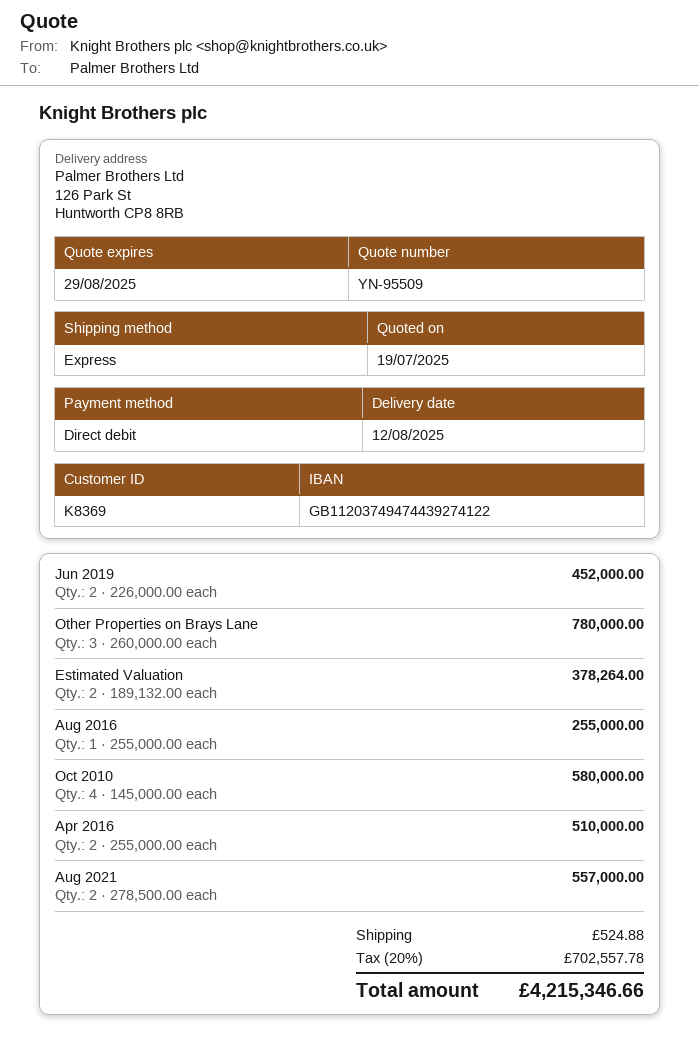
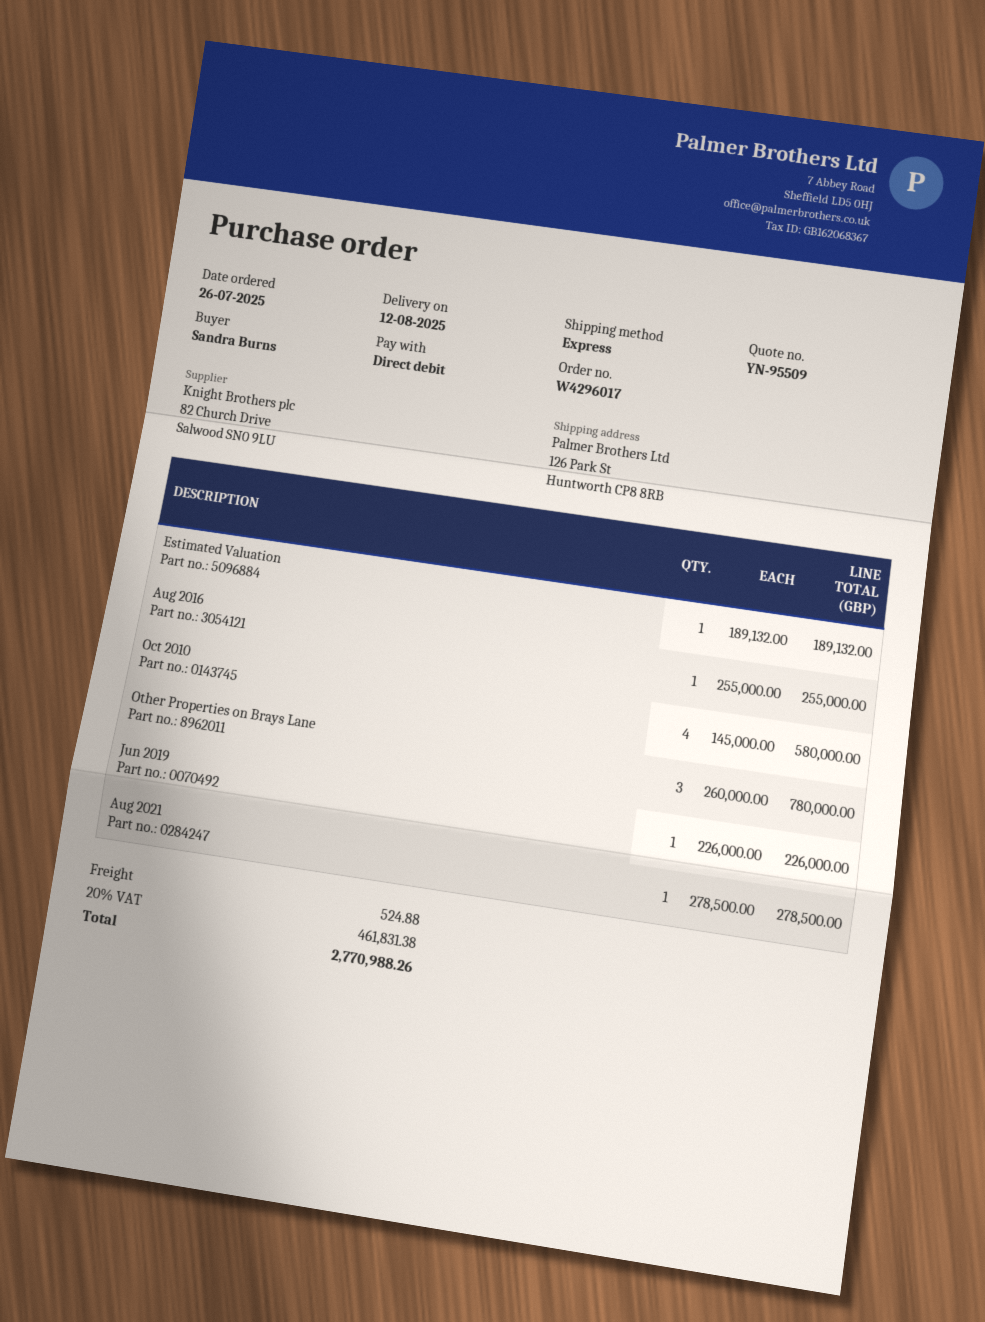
Jun 2019: 2 x 226000.00 = 452000.00 -> 1 x 226000.00 = 226000.00
Estimated Valuation: 2 x 189132.00 = 378264.00 -> 1 x 189132.00 = 189132.00
Apr 2016: 2 x 255000.00 = 510000.00 -> none
Aug 2021: 2 x 278500.00 = 557000.00 -> 1 x 278500.00 = 278500.00
tax: 20% = 702557.78 -> 20% = 461831.38
total: 4215346.66 -> 2770988.26

